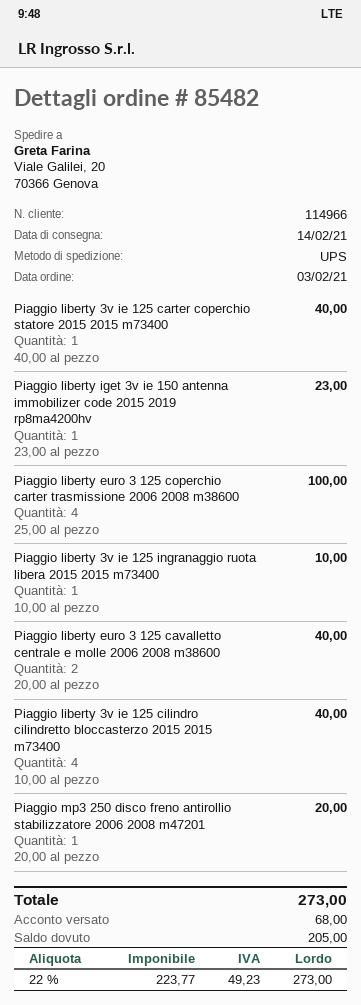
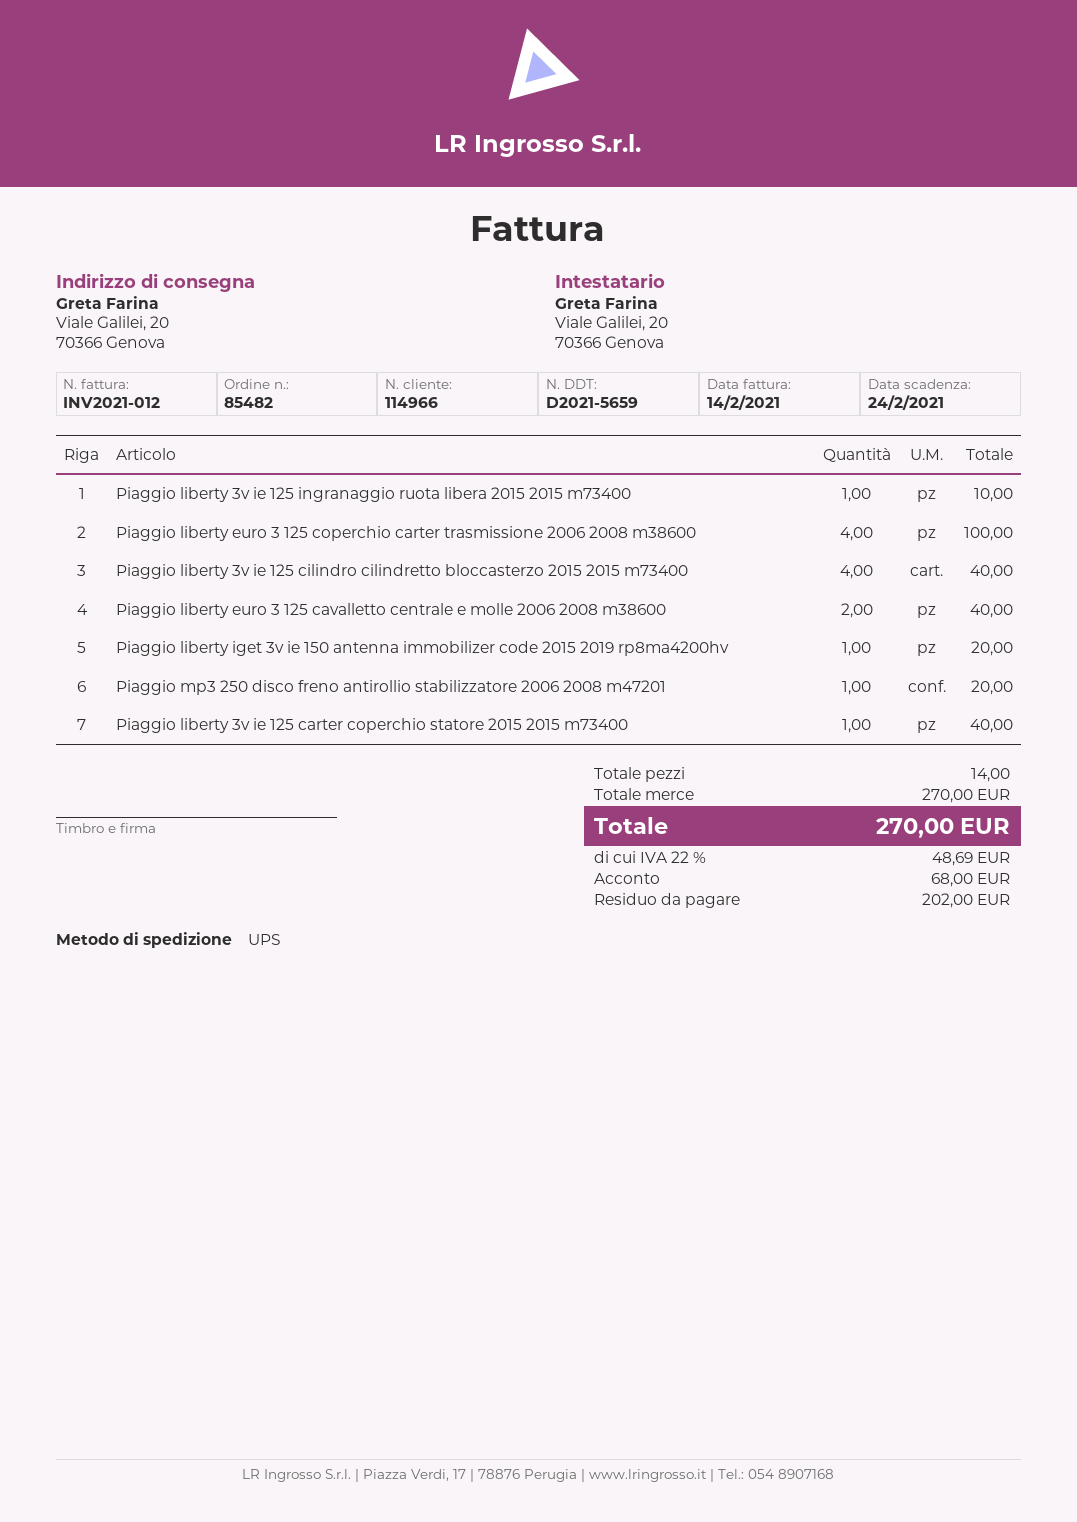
Piaggio liberty iget 3v ie 150 antenna immobilizer code 2015 2019 rp8ma4200hv: 1 for 23.00 -> 1 for 20.00
tax: 22% = 49.23 -> 22% = 48.69
total: 273.00 -> 270.00
balance: 205.00 -> 202.00

